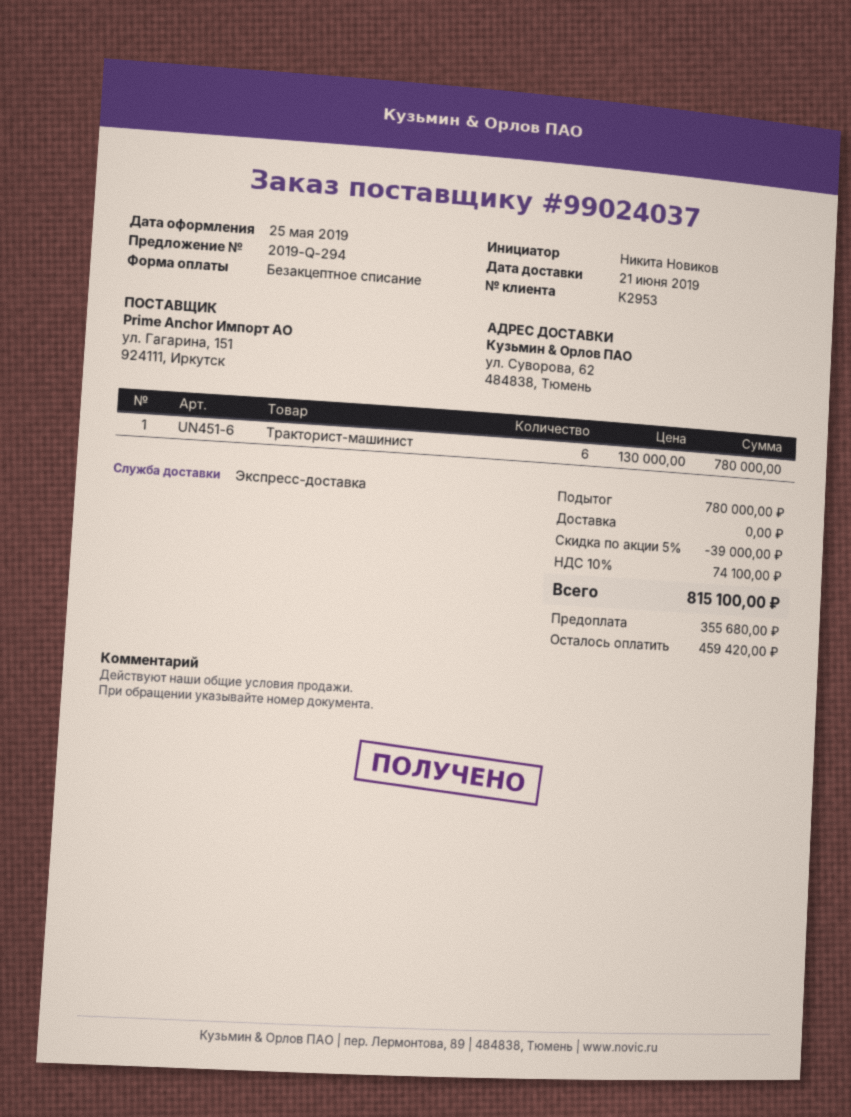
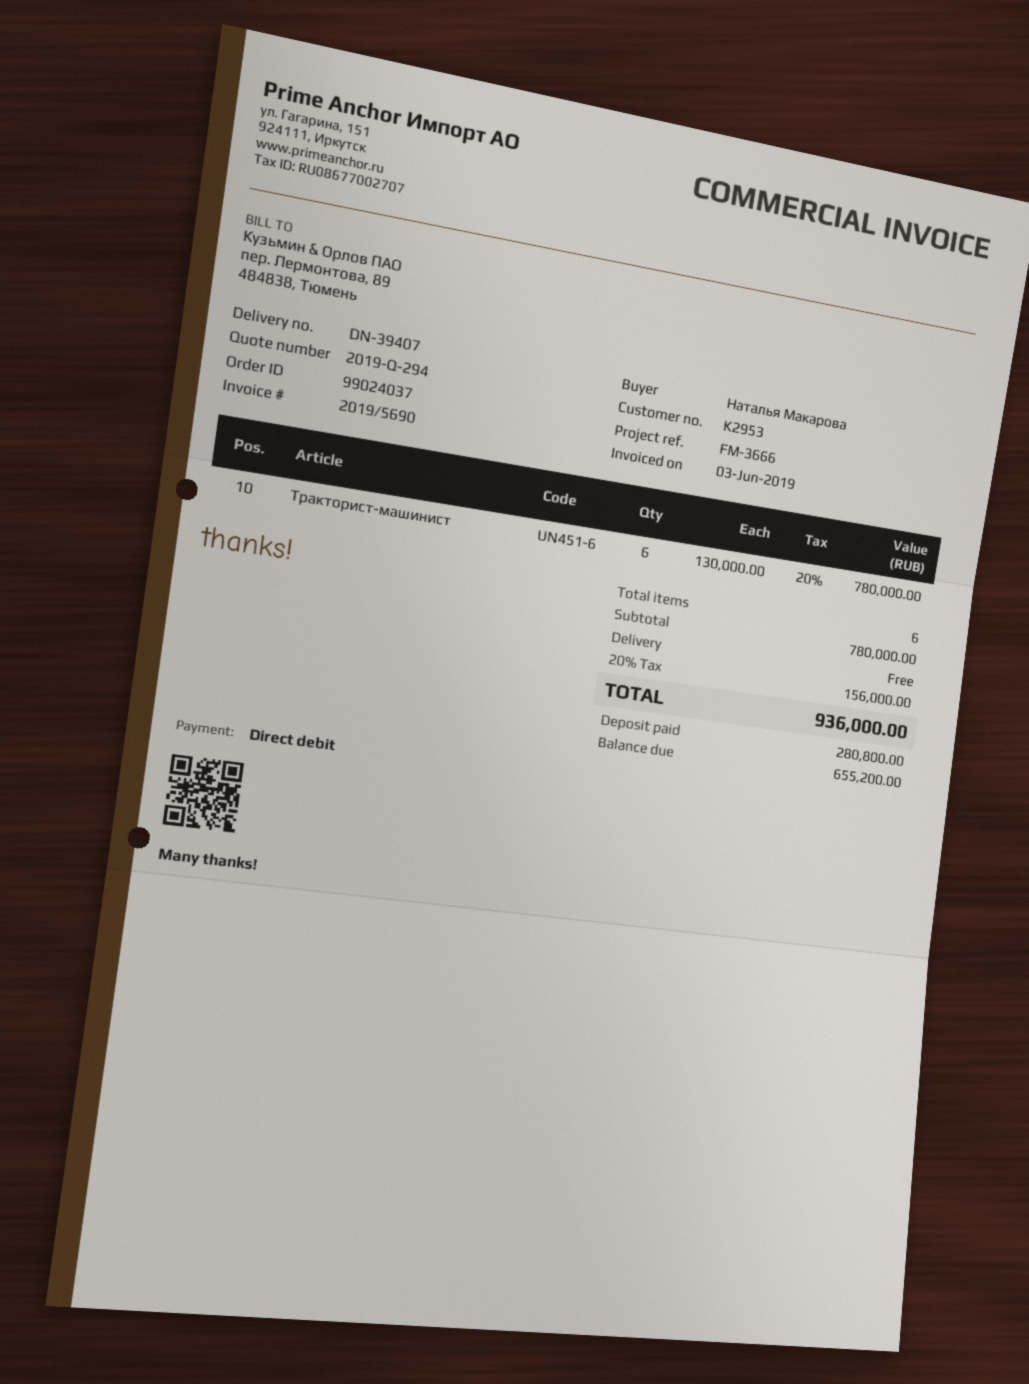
ordered by: Никита Новиков -> Наталья Макарова
discount: 5% = 39000.00 -> none
tax: 10% = 74100.00 -> 20% = 156000.00
total: 815100.00 -> 936000.00
deposit: 355680.00 -> 280800.00
balance: 459420.00 -> 655200.00

